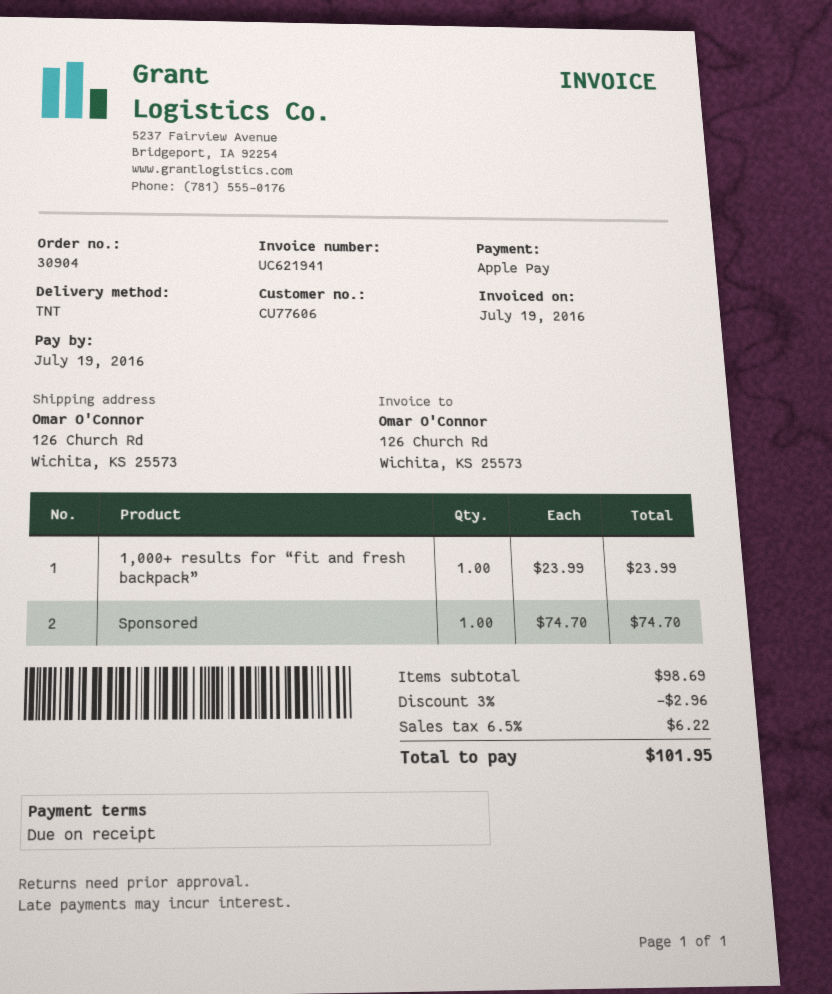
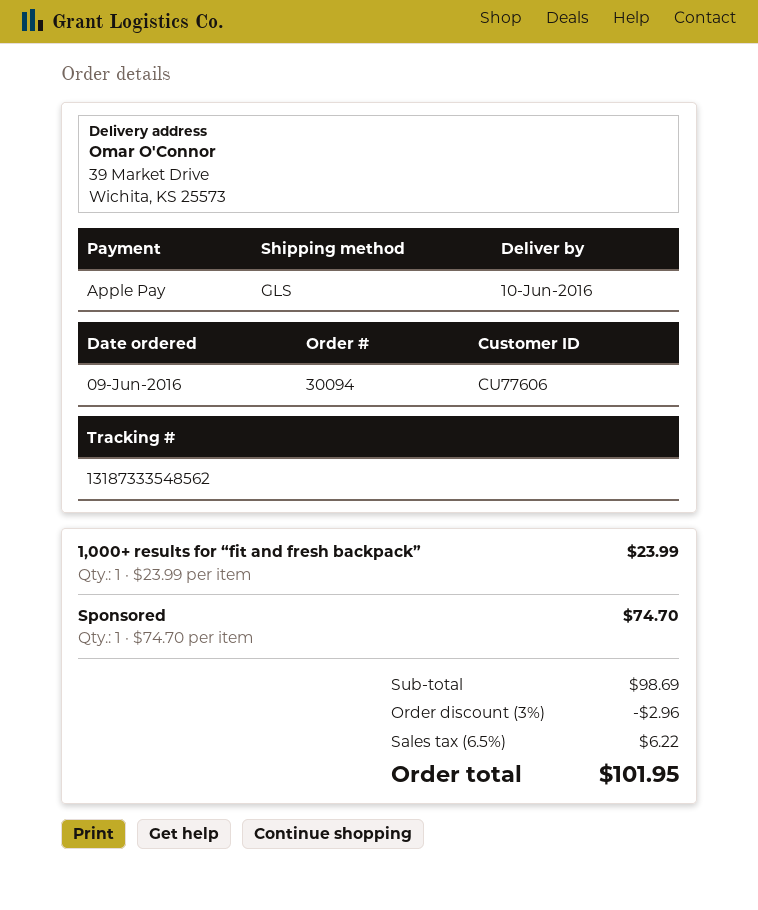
order number: 30904 -> 30094
shipping method: TNT -> GLS
ship to: 126 Church Rd, Wichita, KS 25573 -> 39 Market Drive, Wichita, KS 25573

